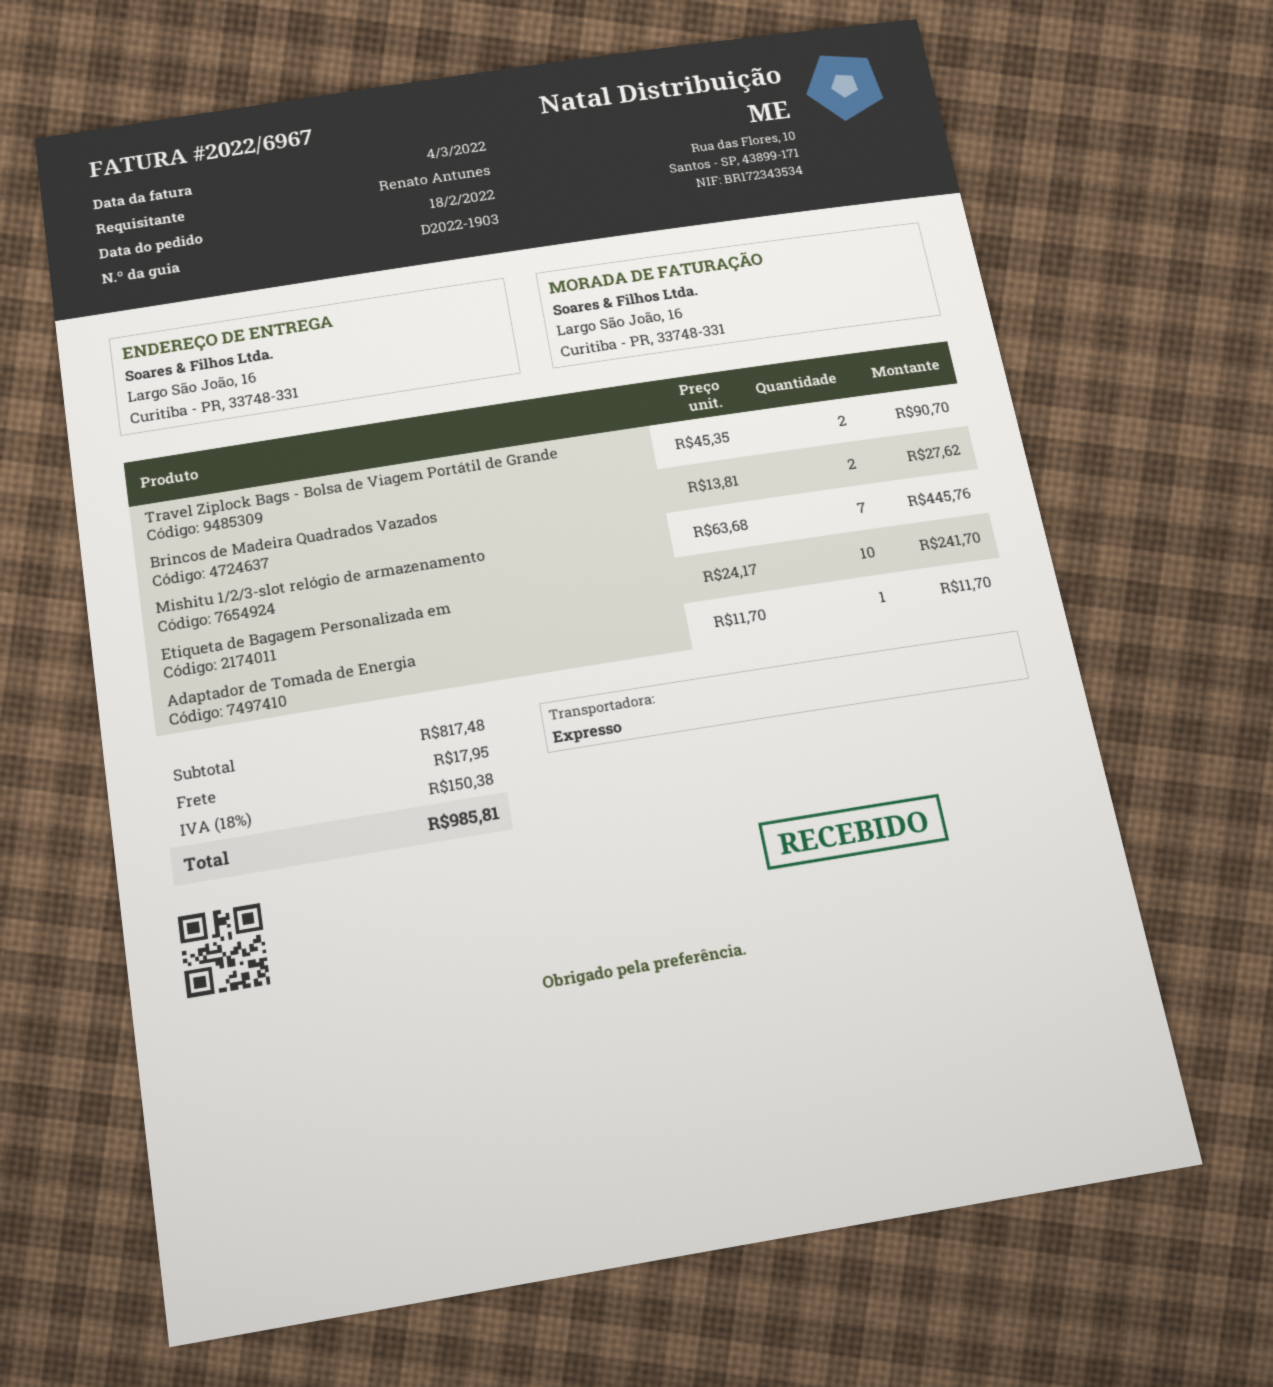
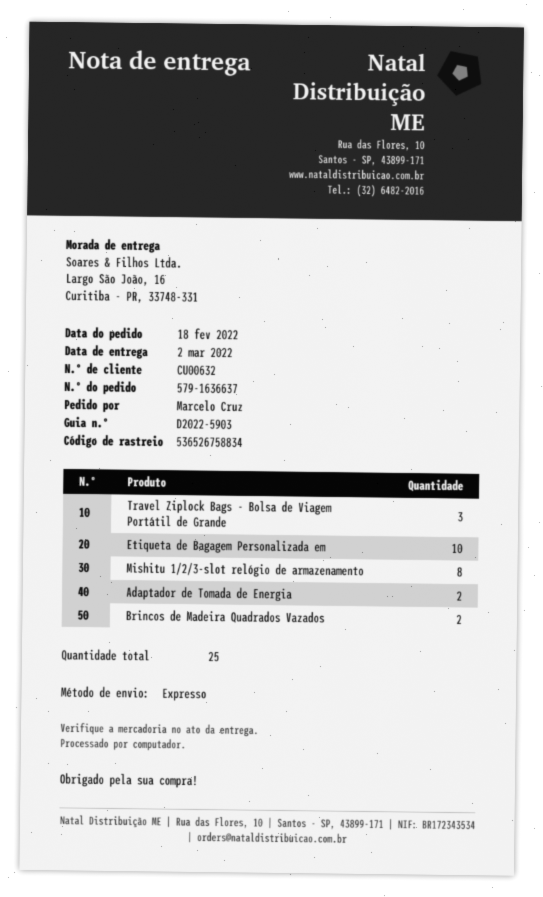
delivery note number: D2022-1903 -> D2022-5903
ordered by: Renato Antunes -> Marcelo Cruz
Travel Ziplock Bags - Bolsa de Viagem Portátil de Grande: 2 -> 3
Mishitu 1/2/3-slot relógio de armazenamento: 7 -> 8
Adaptador de Tomada de Energia: 1 -> 2

